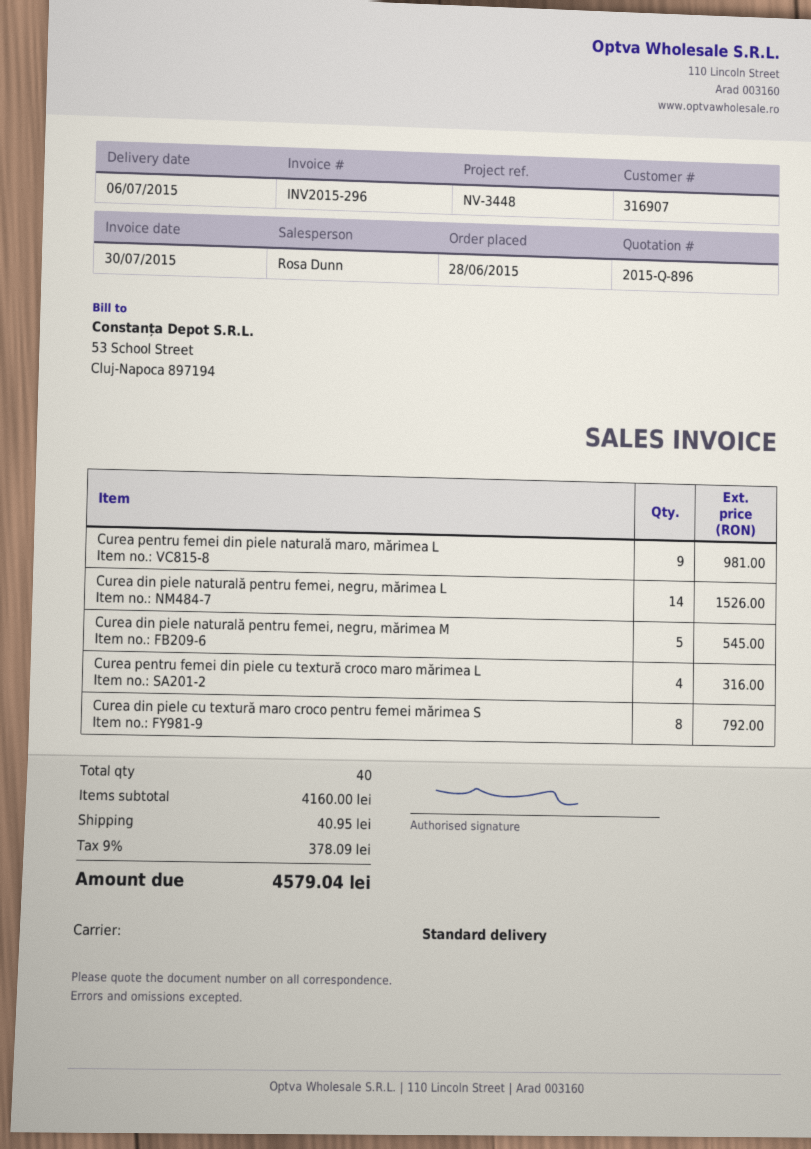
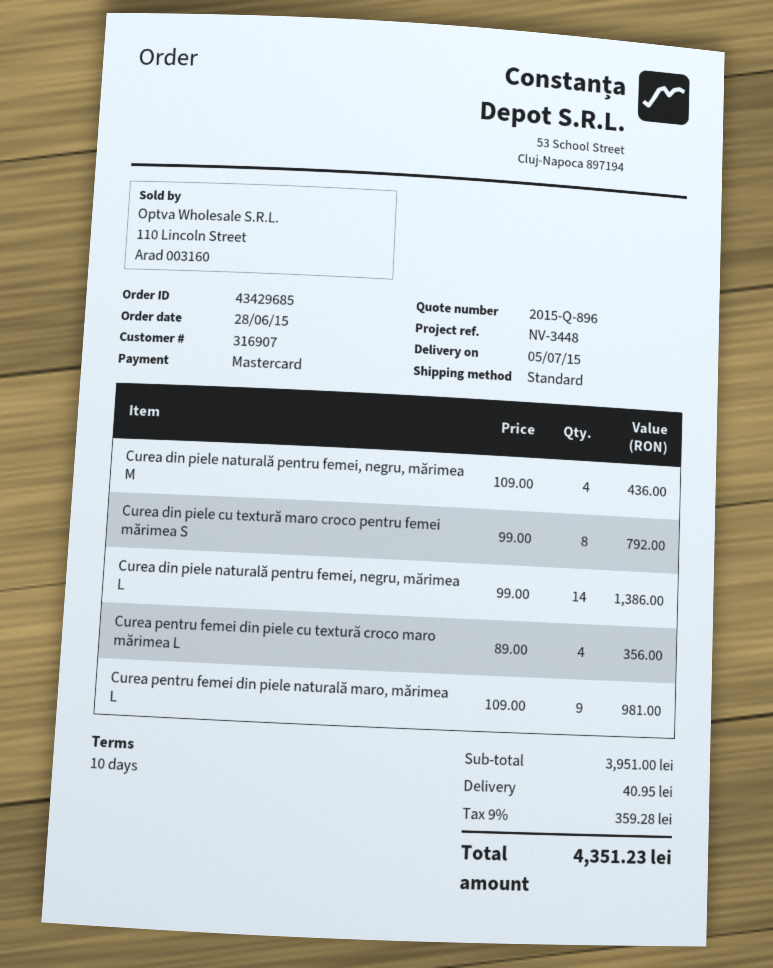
delivery date: 2015-07-06 -> 2015-07-05
Curea din piele naturală pentru femei, negru, mărimea L: 14 for 1526.00 -> 14 for 1386.00
Curea din piele naturală pentru femei, negru, mărimea M: 5 for 545.00 -> 4 for 436.00
Curea pentru femei din piele cu textură croco maro mărimea L: 4 for 316.00 -> 4 for 356.00
subtotal: 4160.00 -> 3951.00
tax: 9% = 378.09 -> 9% = 359.28
total: 4579.04 -> 4351.23

